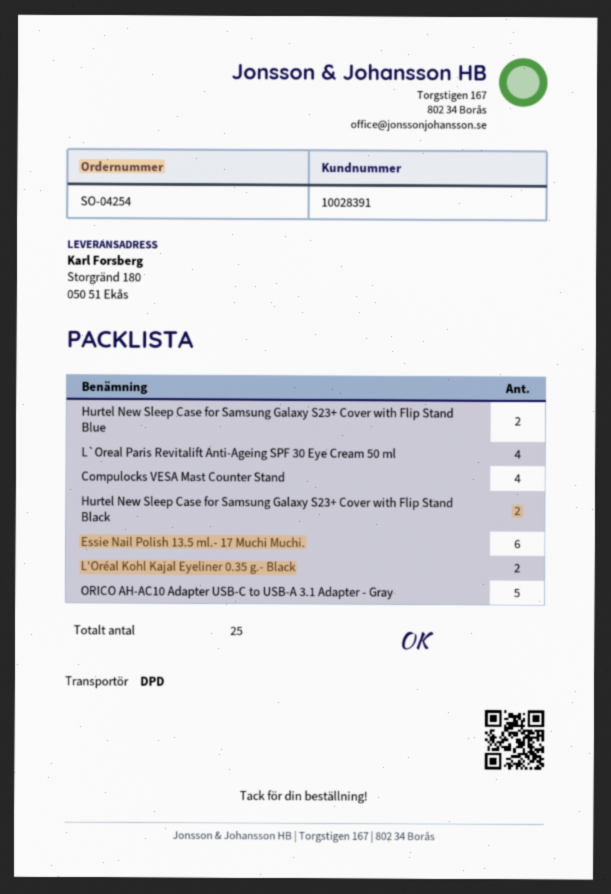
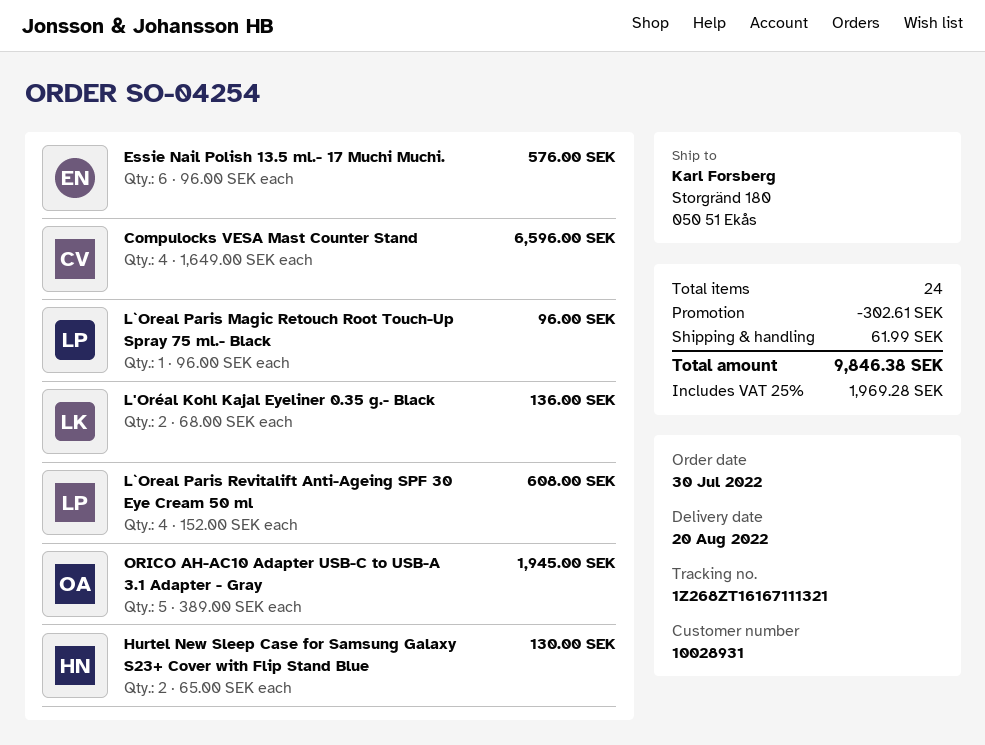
customer number: 10028391 -> 10028931
Hurtel New Sleep Case for Samsung Galaxy S23+ Cover with Flip Stand Black: 2 -> none
L`Oreal Paris Magic Retouch Root Touch-Up Spray 75 ml.- Black: none -> 1
total quantity: 25 -> 24

